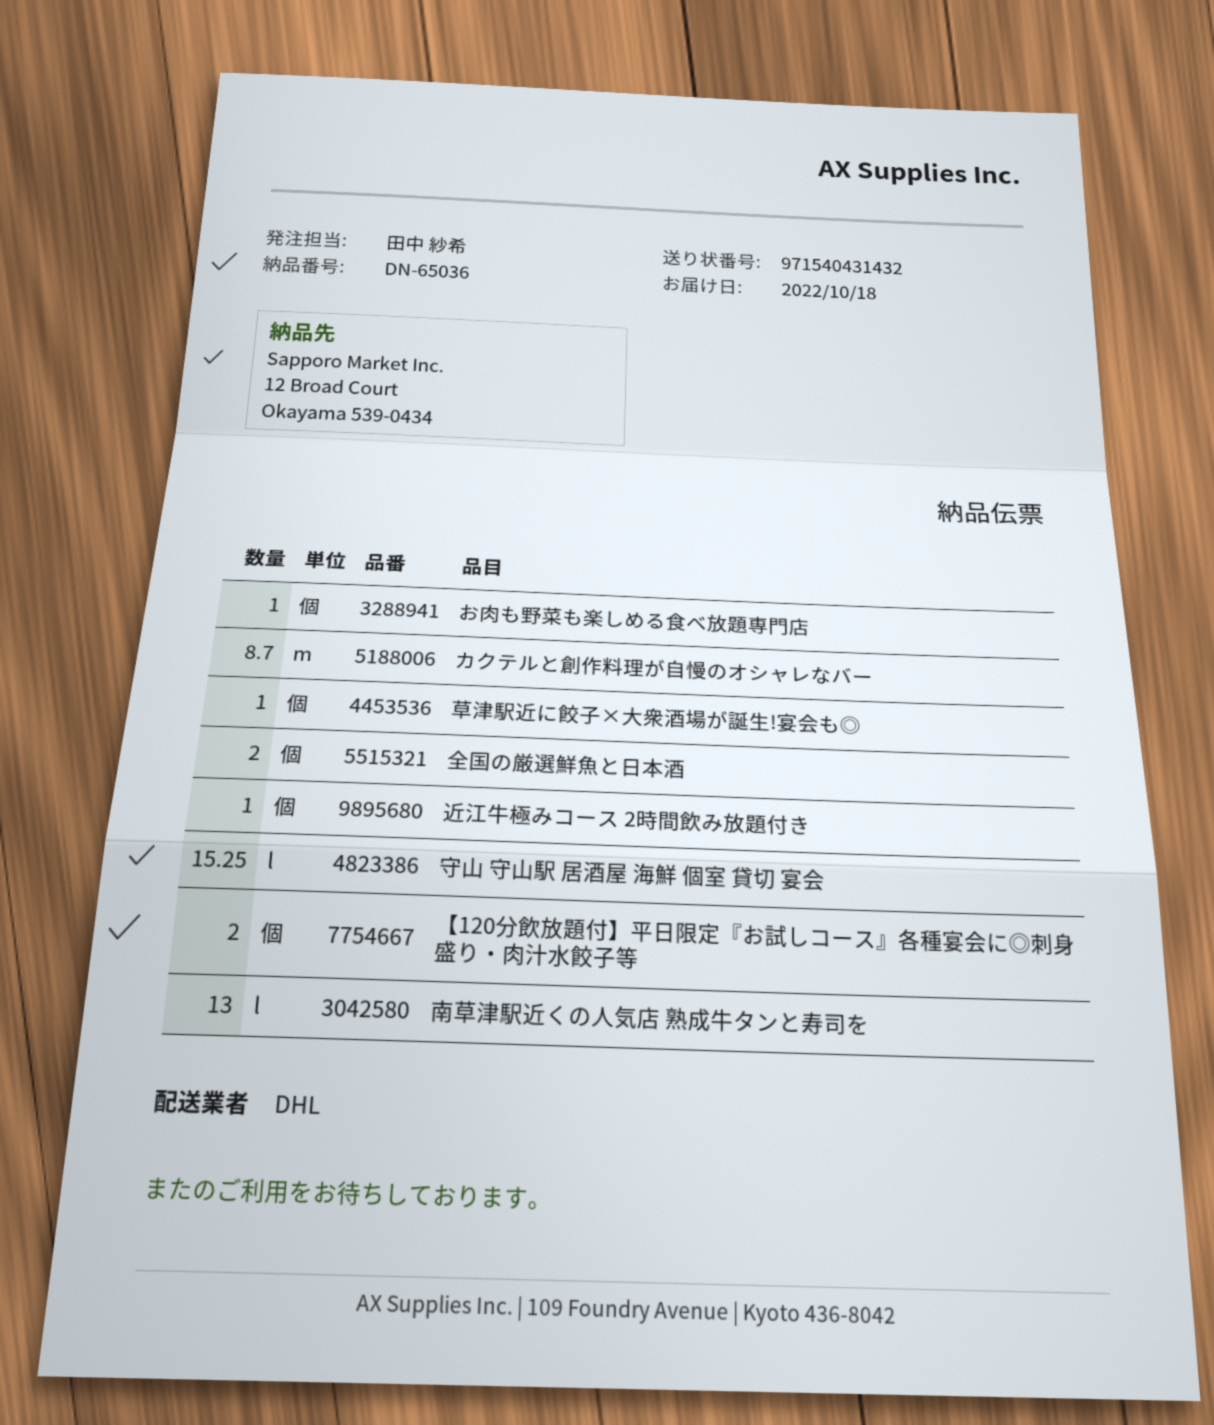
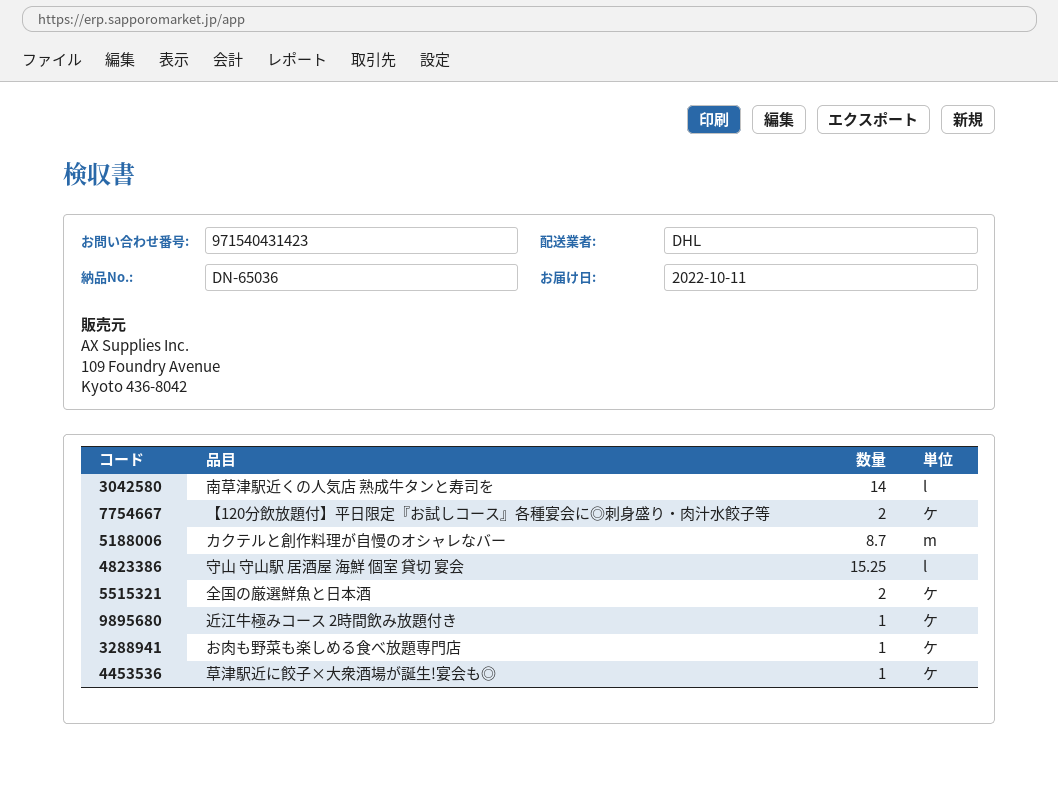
delivery date: 2022-10-18 -> 2022-10-11
tracking number: 971540431432 -> 971540431423
南草津駅近くの人気店 熟成牛タンと寿司を: 13 -> 14

